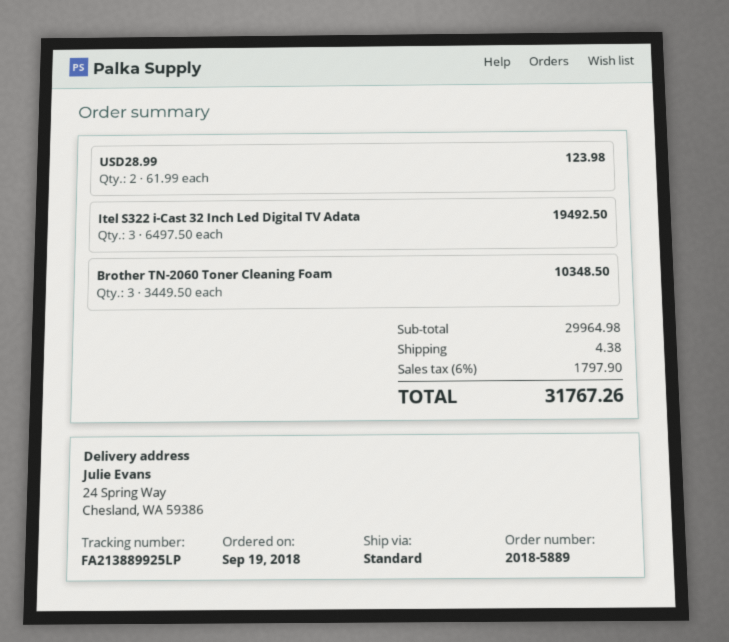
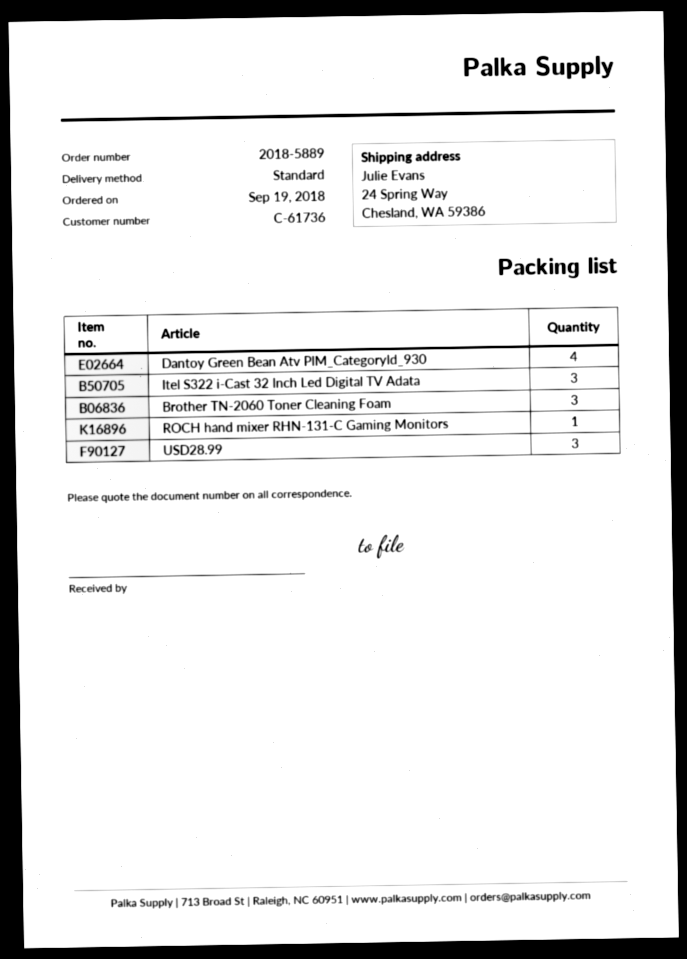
USD28.99: 2 -> 3
Dantoy Green Bean Atv PIM_CategoryId_930: none -> 4
ROCH hand mixer RHN-131-C Gaming Monitors: none -> 1

